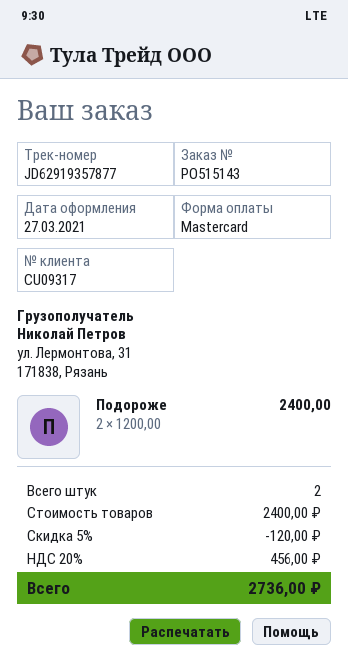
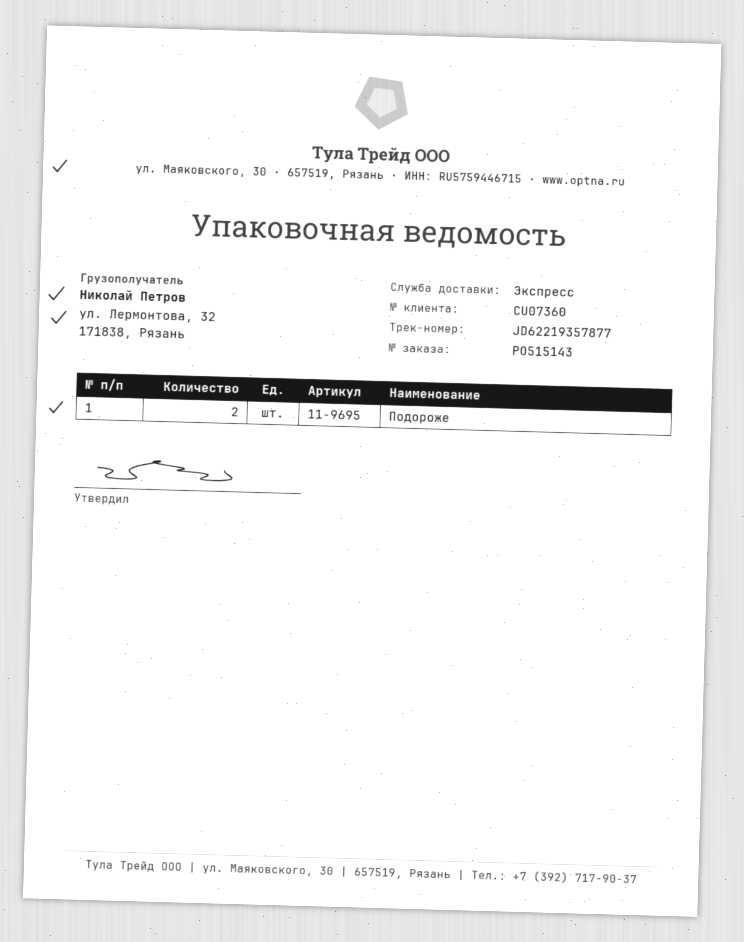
customer number: CU09317 -> CU07360
tracking number: JD62919357877 -> JD62219357877
ship to: ул. Лермонтова, 31, 171838, Рязань -> ул. Лермонтова, 32, 171838, Рязань

